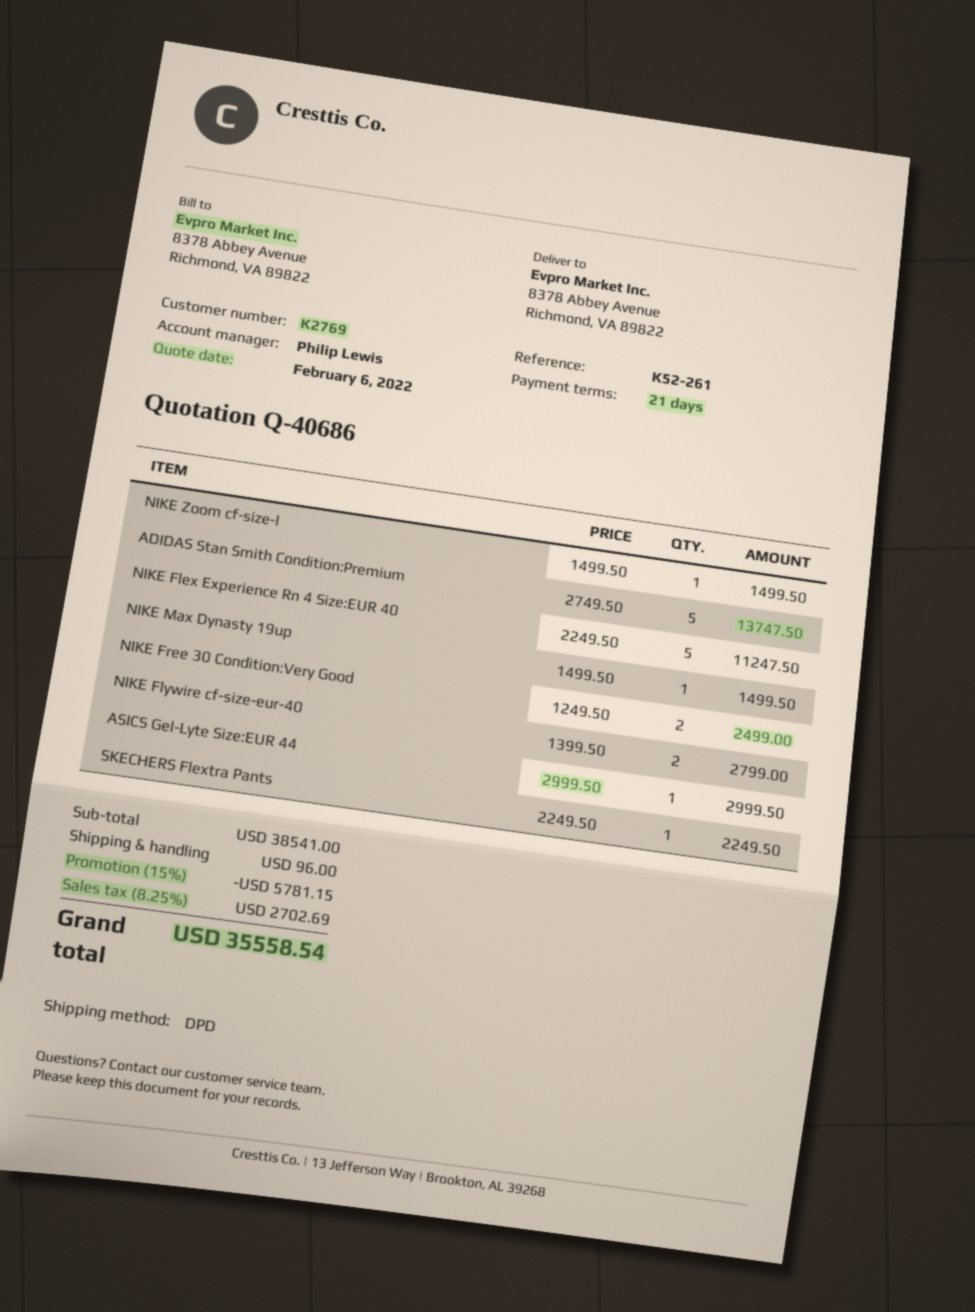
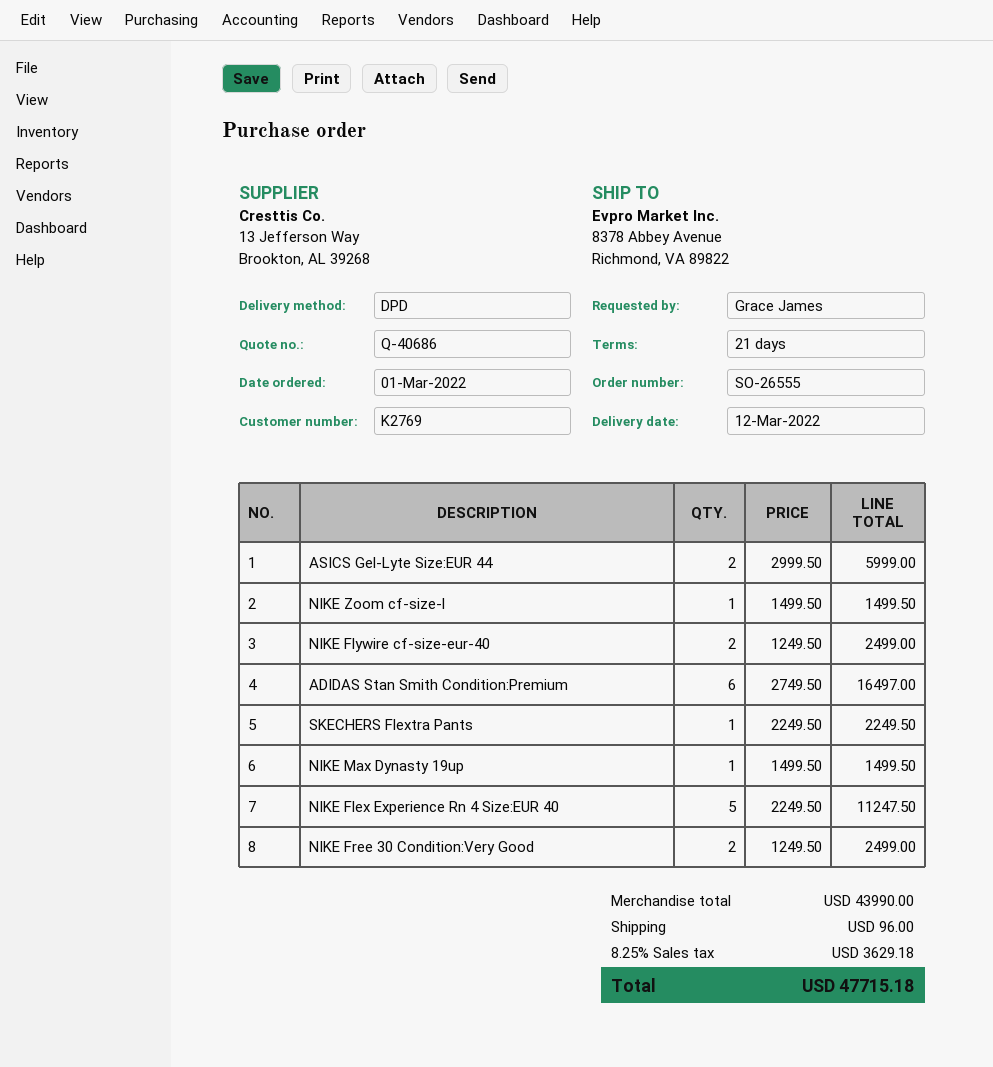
ADIDAS Stan Smith Condition:Premium: 5 x 2749.50 = 13747.50 -> 6 x 2749.50 = 16497.00
NIKE Flywire cf-size-eur-40: 2 x 1399.50 = 2799.00 -> 2 x 1249.50 = 2499.00
ASICS Gel-Lyte Size:EUR 44: 1 x 2999.50 = 2999.50 -> 2 x 2999.50 = 5999.00
subtotal: 38541.00 -> 43990.00
discount: 15% = 5781.15 -> none
tax: 8.25% = 2702.69 -> 8.25% = 3629.18
total: 35558.54 -> 47715.18

